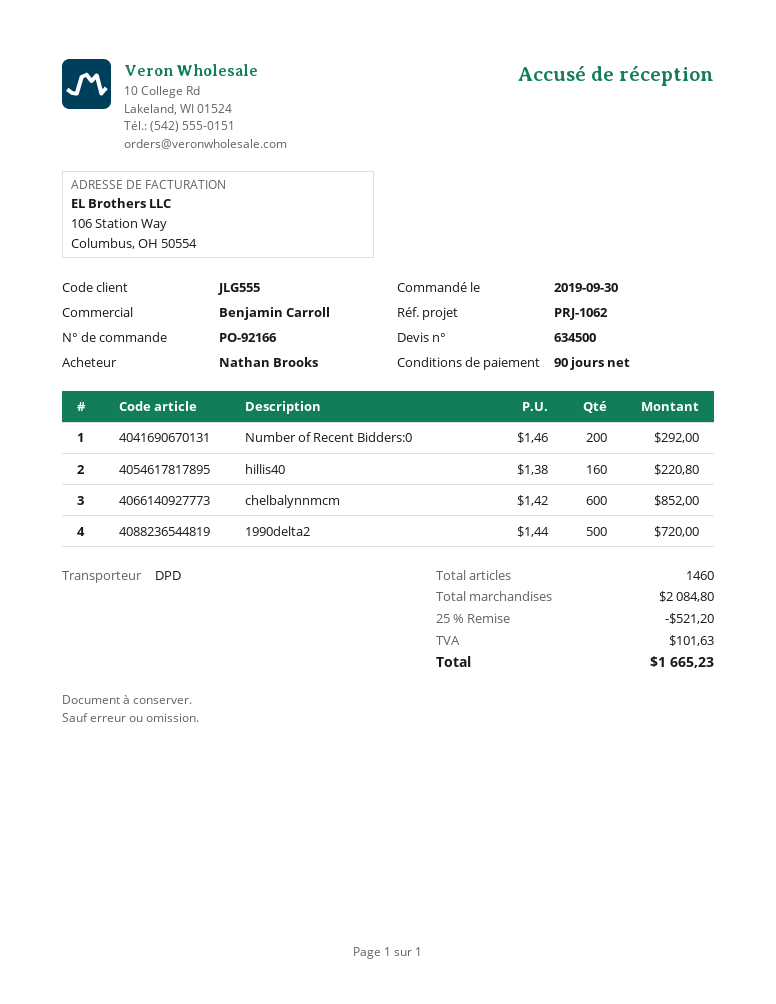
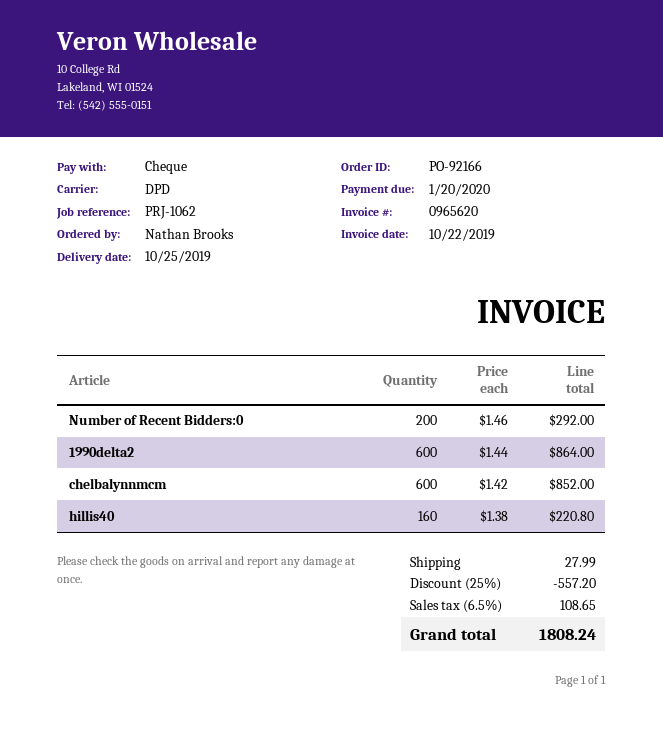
1990delta2: 500 x 1.44 = 720.00 -> 600 x 1.44 = 864.00
discount: 25% = 521.20 -> 25% = 557.20
shipping: none -> 27.99
tax: 101.63 -> 108.65
total: 1665.23 -> 1808.24

